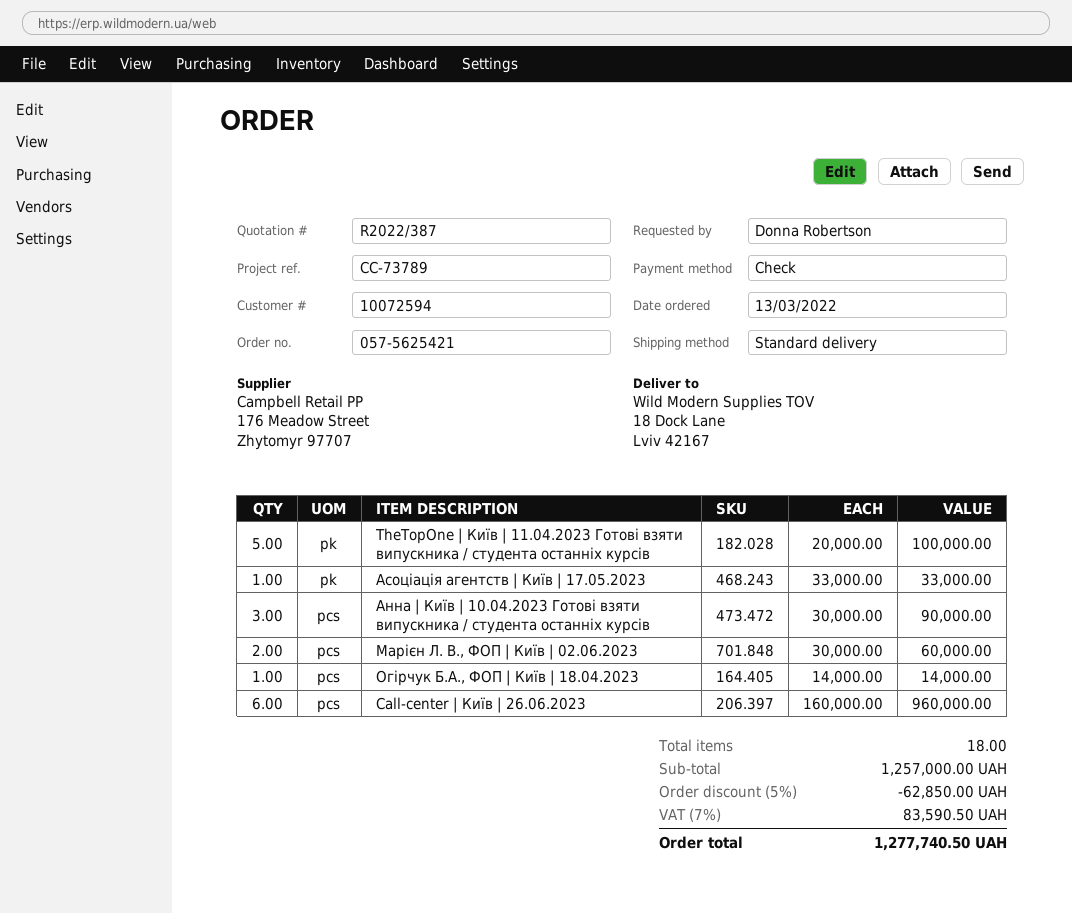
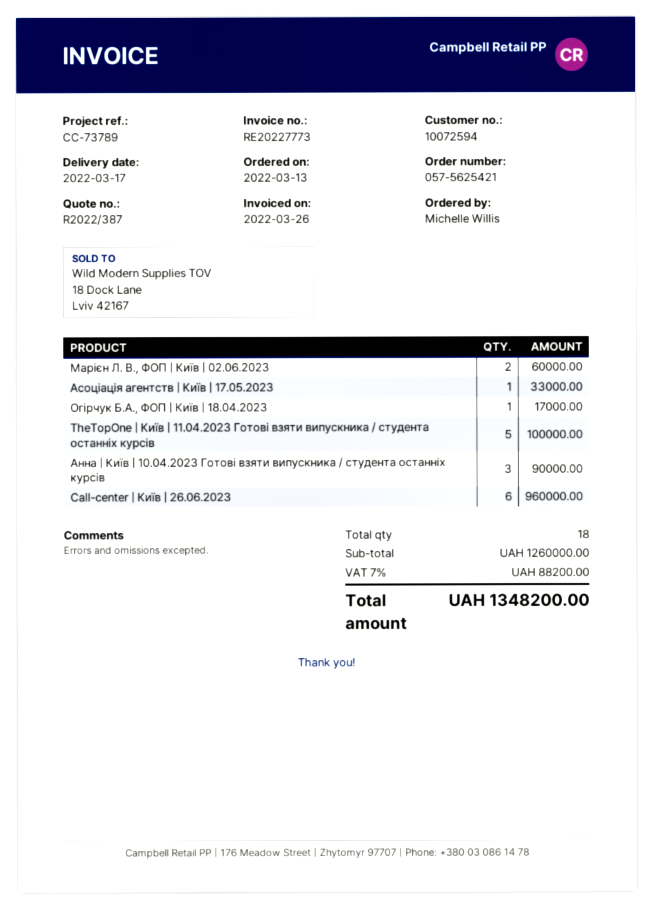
ordered by: Donna Robertson -> Michelle Willis
Огірчук Б.А., ФОП | Київ | 18.04.2023: 1 for 14000.00 -> 1 for 17000.00
subtotal: 1257000.00 -> 1260000.00
discount: 5% = 62850.00 -> none
tax: 7% = 83590.50 -> 7% = 88200.00
total: 1277740.50 -> 1348200.00

